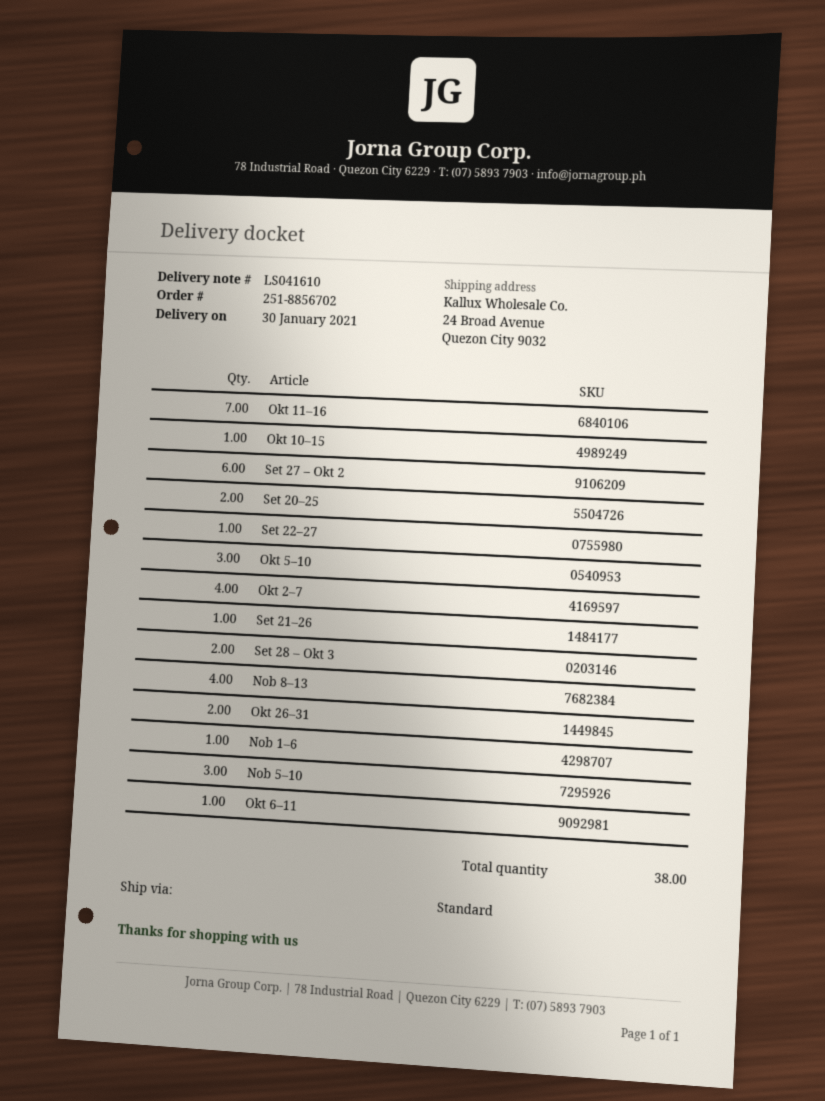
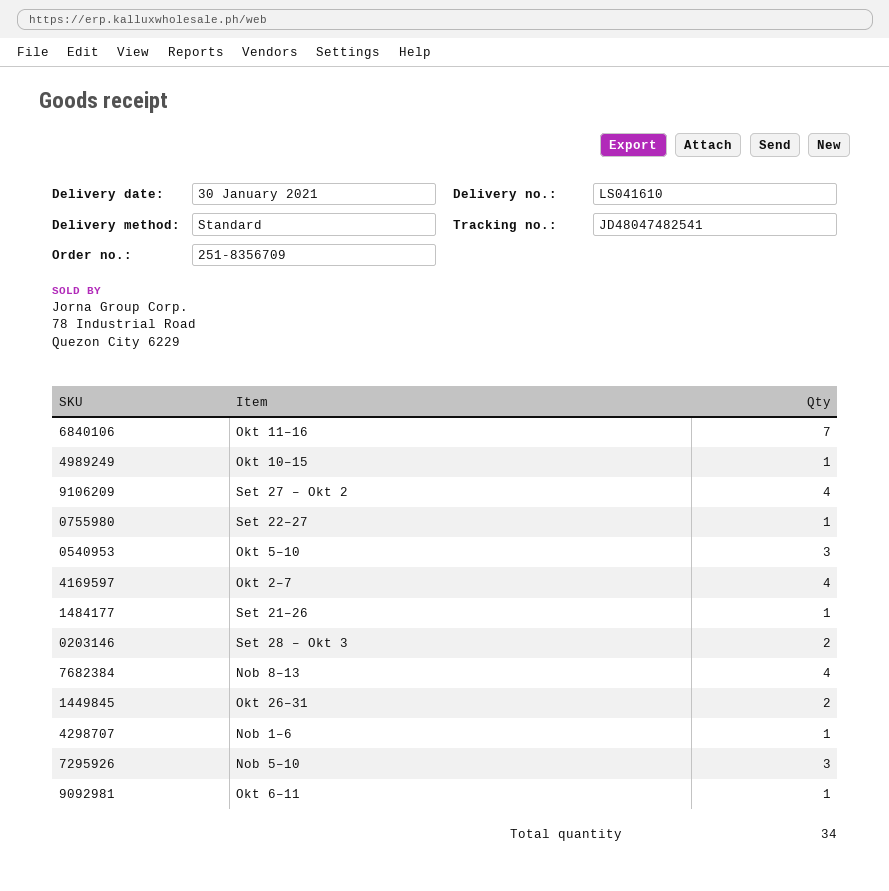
order number: 251-8856702 -> 251-8356709
Set 27 – Okt 2: 6 -> 4
Set 20–25: 2 -> none
total quantity: 38 -> 34

